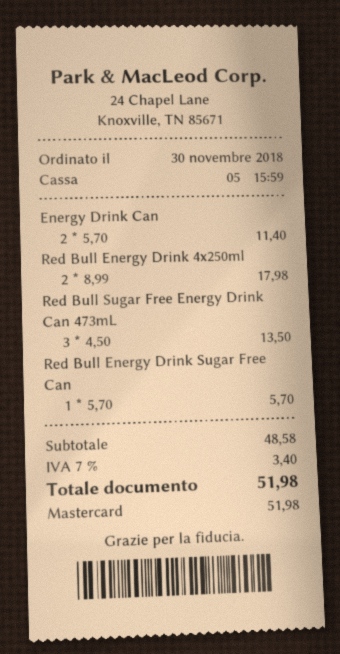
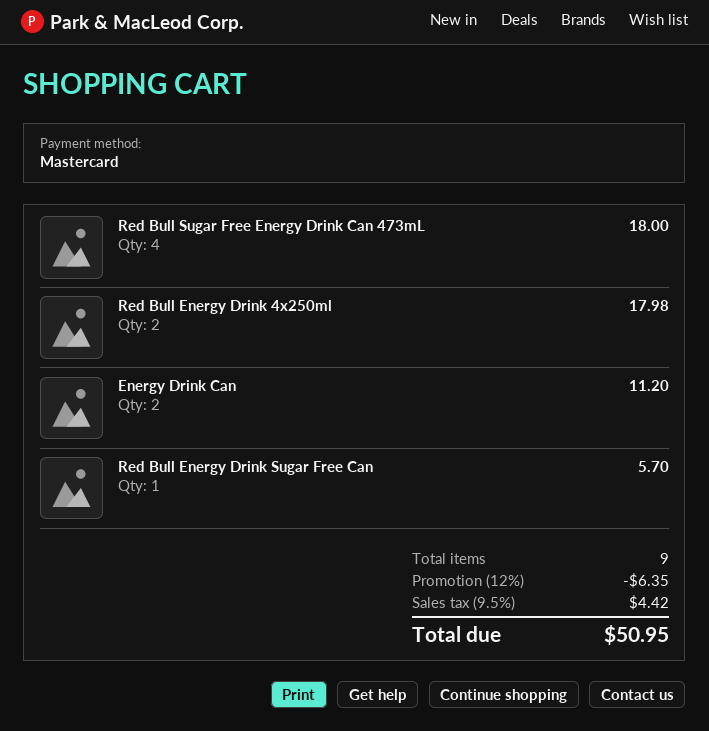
Energy Drink Can: 2 for 11.40 -> 2 for 11.20
Red Bull Sugar Free Energy Drink Can 473mL: 3 for 13.50 -> 4 for 18.00
discount: none -> 12% = 6.35
tax: 7% = 3.40 -> 9.5% = 4.42
total: 51.98 -> 50.95

